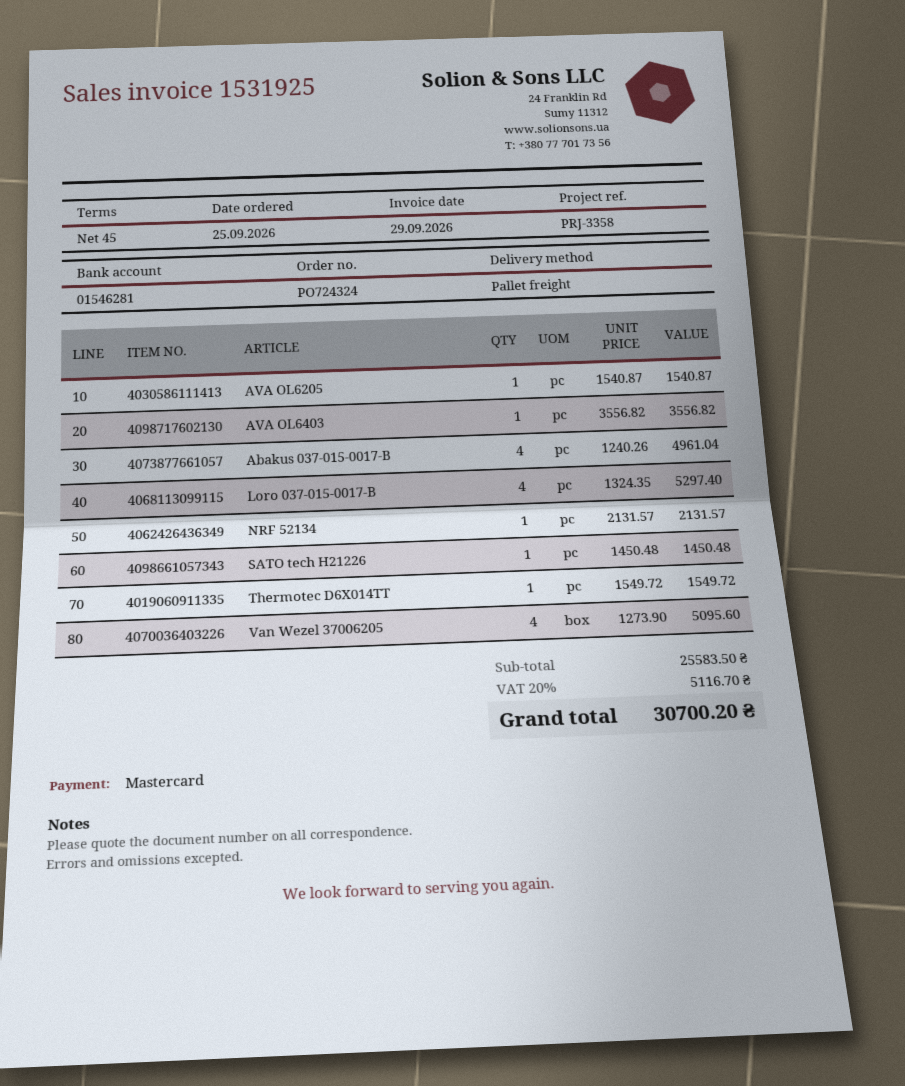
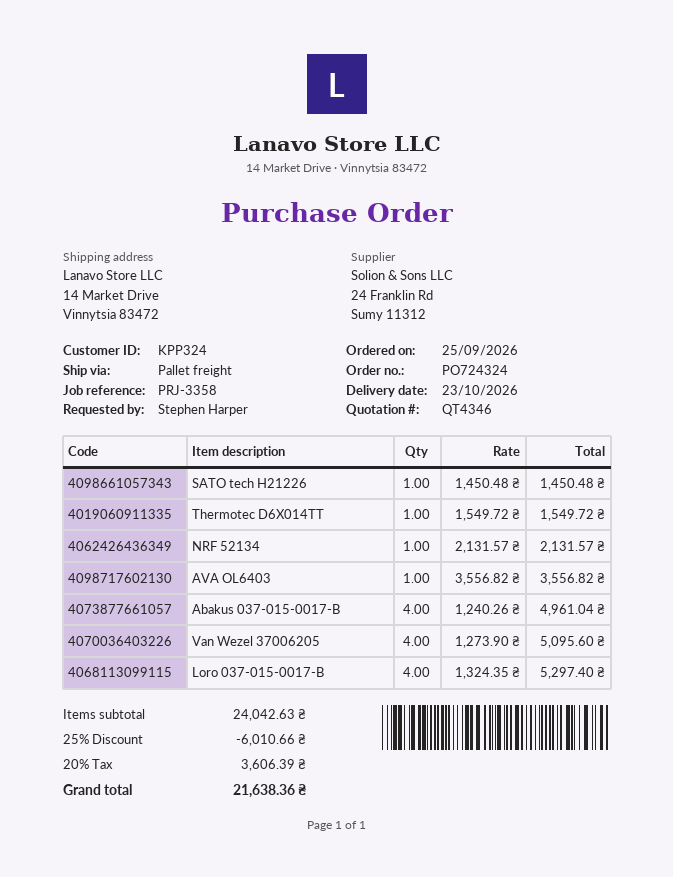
AVA OL6205: 1 x 1540.87 = 1540.87 -> none
subtotal: 25583.50 -> 24042.63
discount: none -> 25% = 6010.66
tax: 20% = 5116.70 -> 20% = 3606.39
total: 30700.20 -> 21638.36

